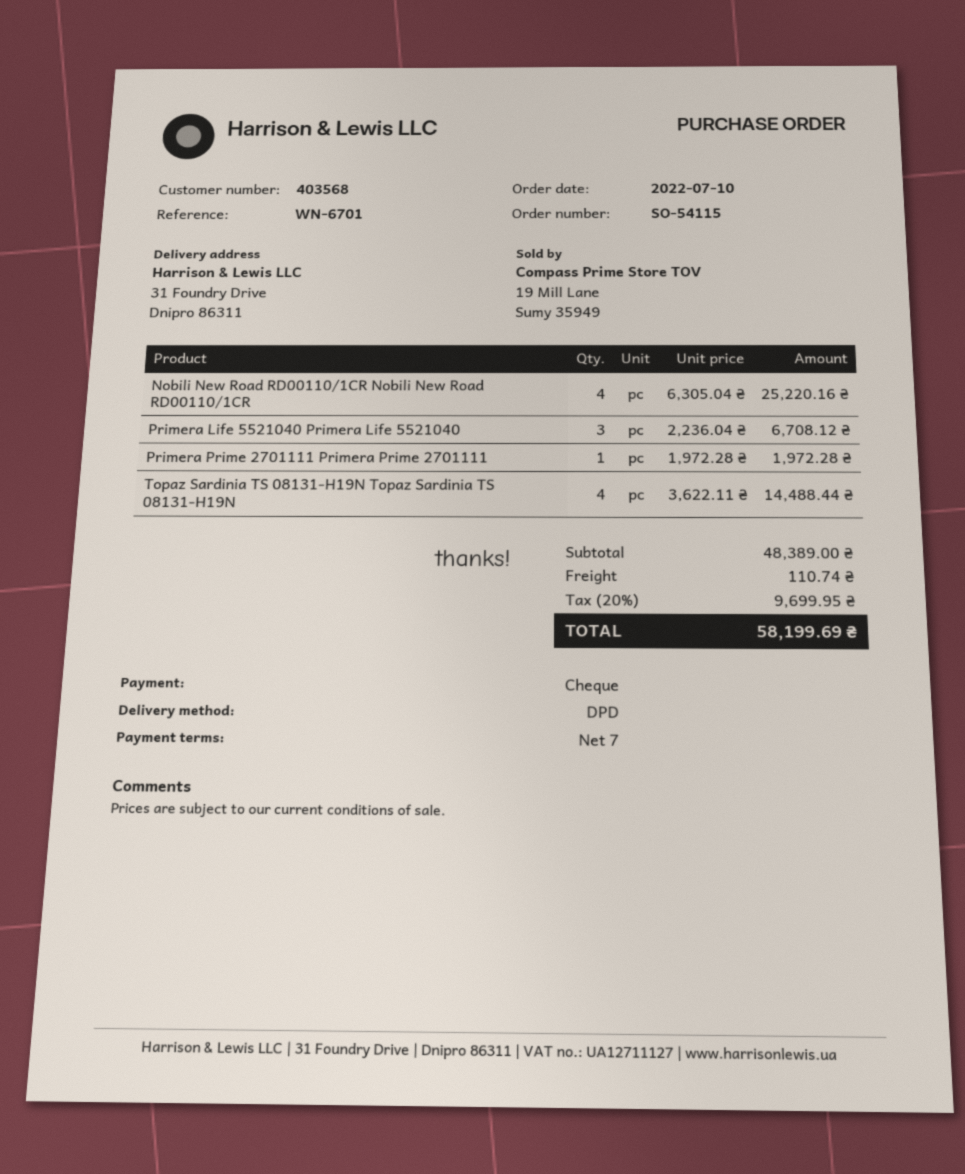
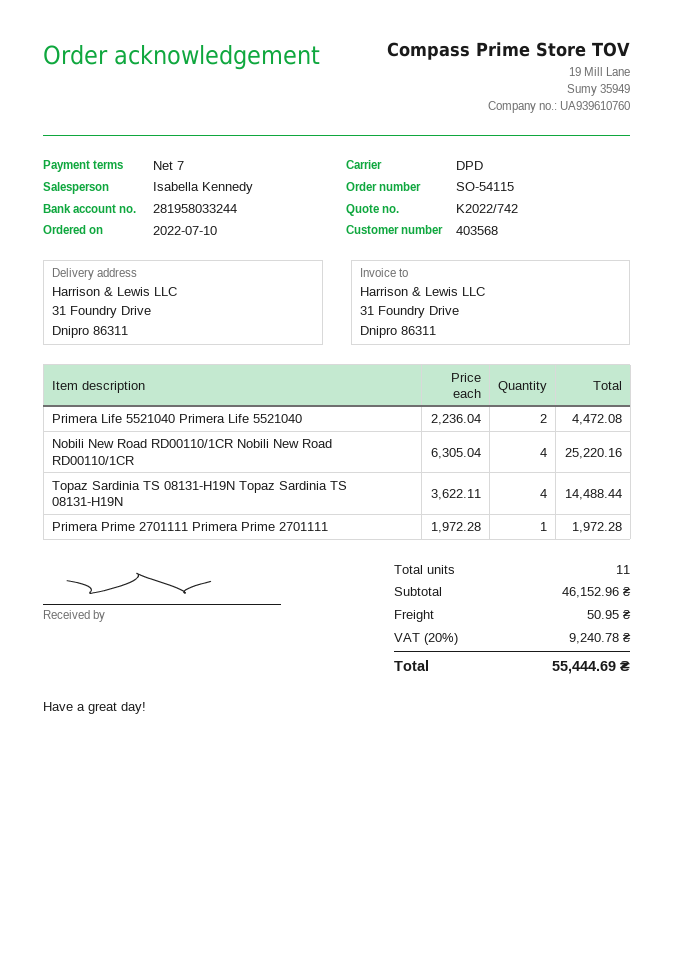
Primera Life 5521040 Primera Life 5521040: 3 x 2236.04 = 6708.12 -> 2 x 2236.04 = 4472.08
subtotal: 48389.00 -> 46152.96
shipping: 110.74 -> 50.95
tax: 20% = 9699.95 -> 20% = 9240.78
total: 58199.69 -> 55444.69

